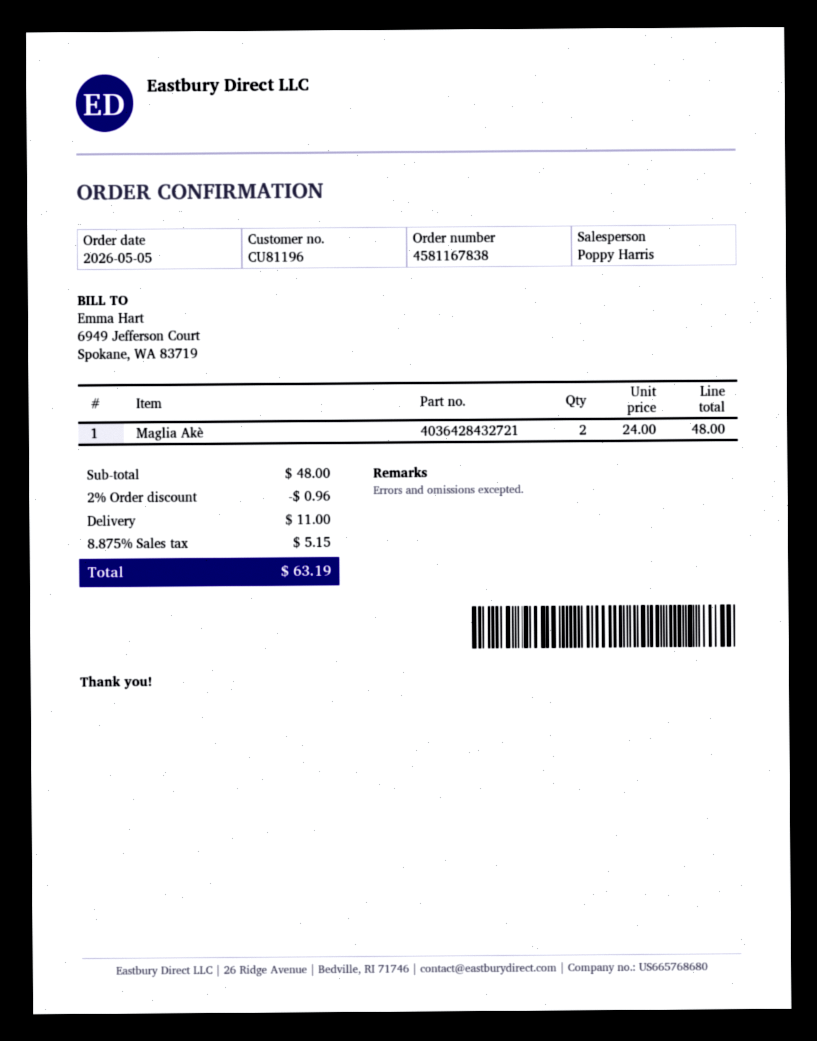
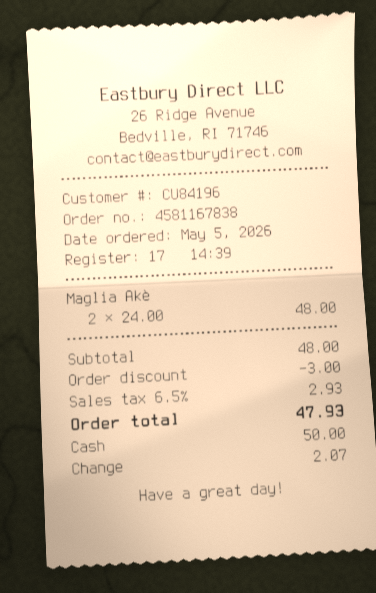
customer number: CU81196 -> CU84196
discount: 0.96 -> 3.00
shipping: 11.00 -> none
tax: 8.875% = 5.15 -> 6.5% = 2.93
total: 63.19 -> 47.93

